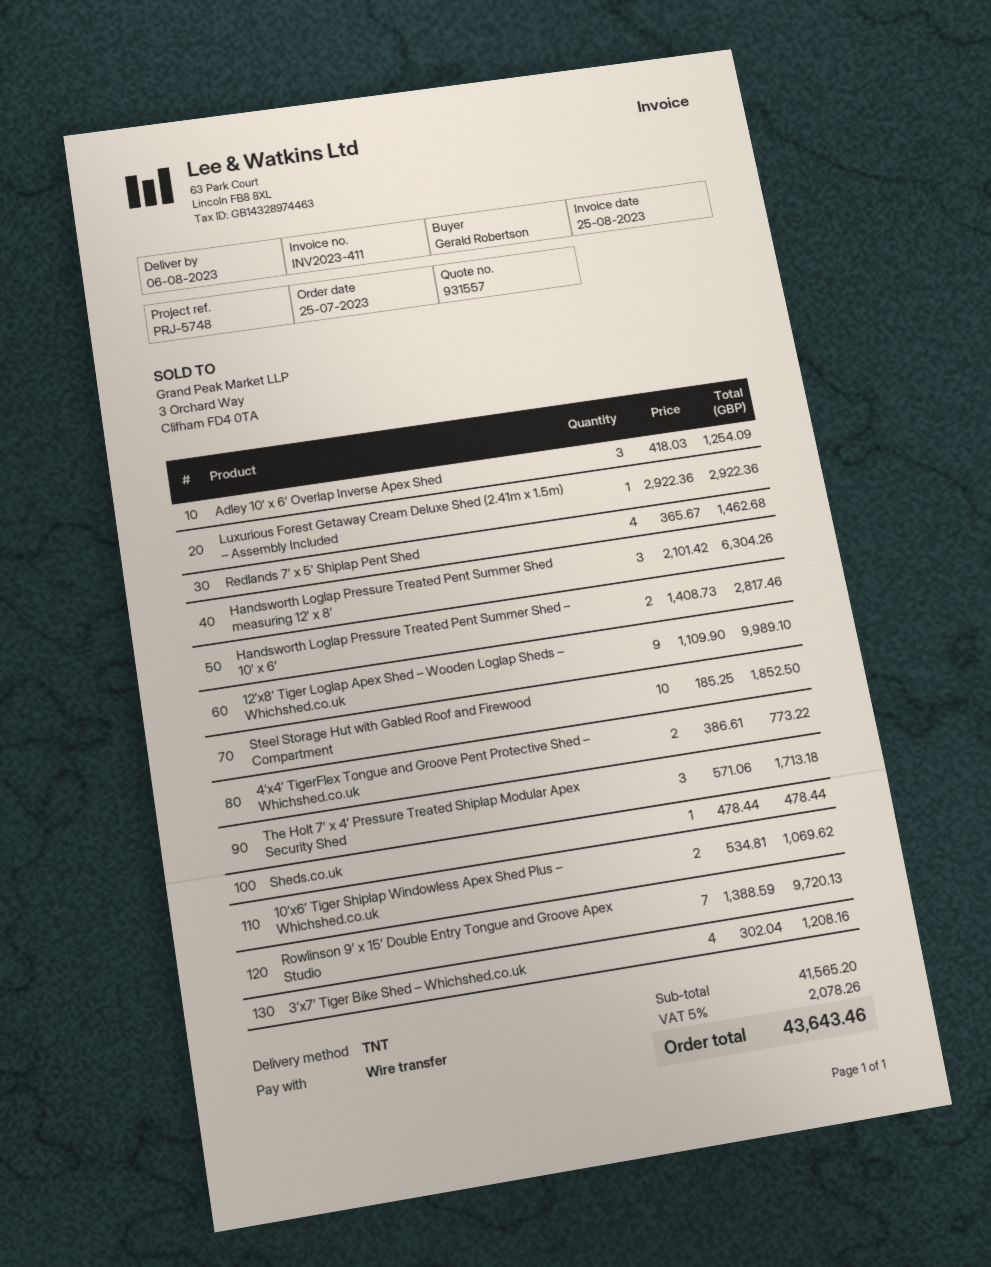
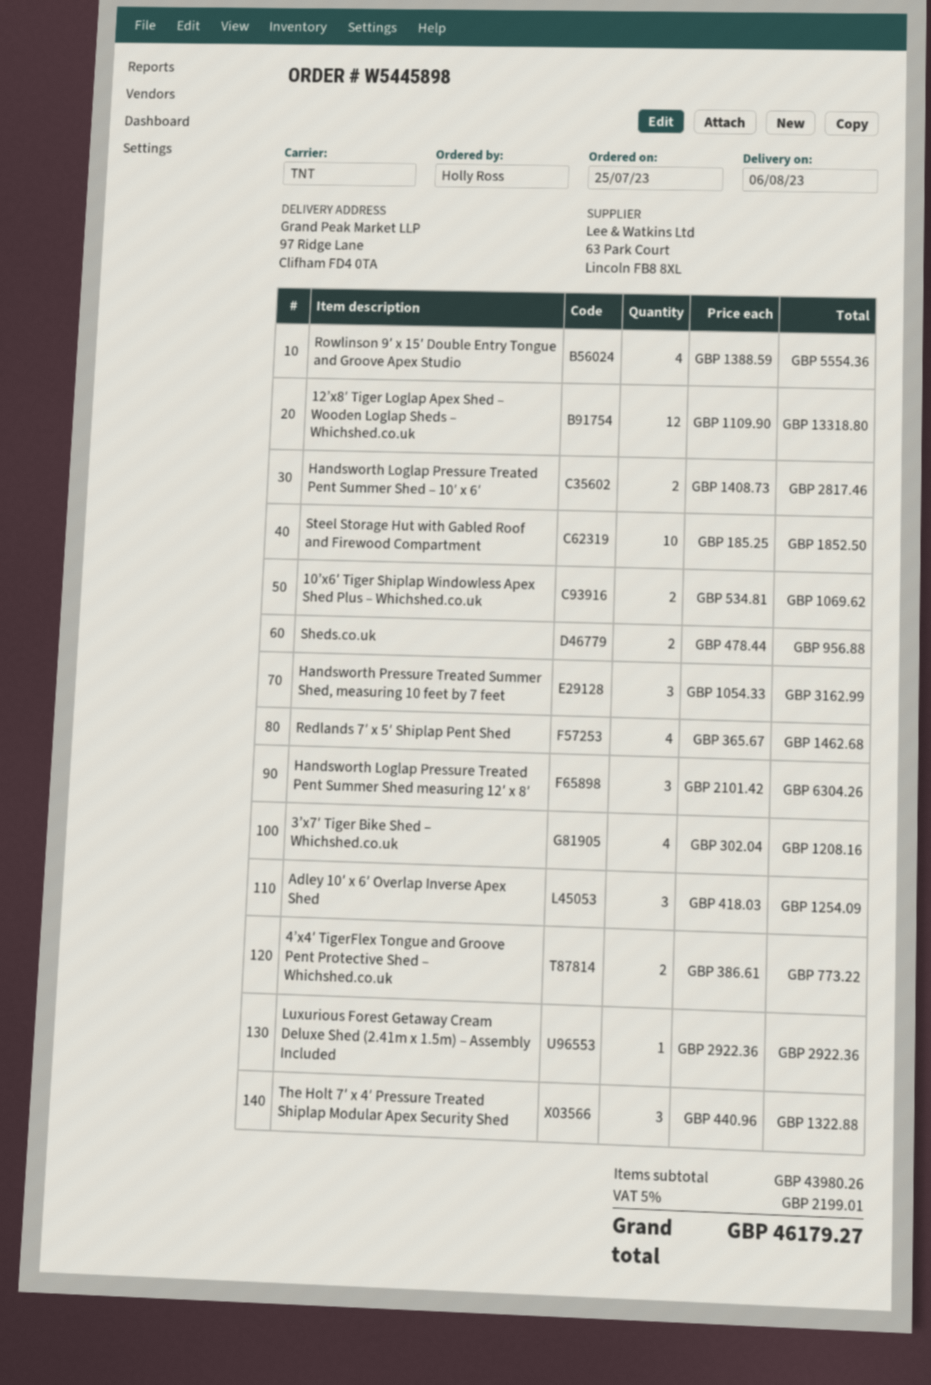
ordered by: Gerald Robertson -> Holly Ross
12’x8′ Tiger Loglap Apex Shed – Wooden Loglap Sheds – Whichshed.co.uk: 9 x 1109.90 = 9989.10 -> 12 x 1109.90 = 13318.80
The Holt 7′ x 4′ Pressure Treated Shiplap Modular Apex Security Shed: 3 x 571.06 = 1713.18 -> 3 x 440.96 = 1322.88
Sheds.co.uk: 1 x 478.44 = 478.44 -> 2 x 478.44 = 956.88
Rowlinson 9′ x 15′ Double Entry Tongue and Groove Apex Studio: 7 x 1388.59 = 9720.13 -> 4 x 1388.59 = 5554.36
Handsworth Pressure Treated Summer Shed, measuring 10 feet by 7 feet: none -> 3 x 1054.33 = 3162.99
subtotal: 41565.20 -> 43980.26
tax: 5% = 2078.26 -> 5% = 2199.01
total: 43643.46 -> 46179.27

